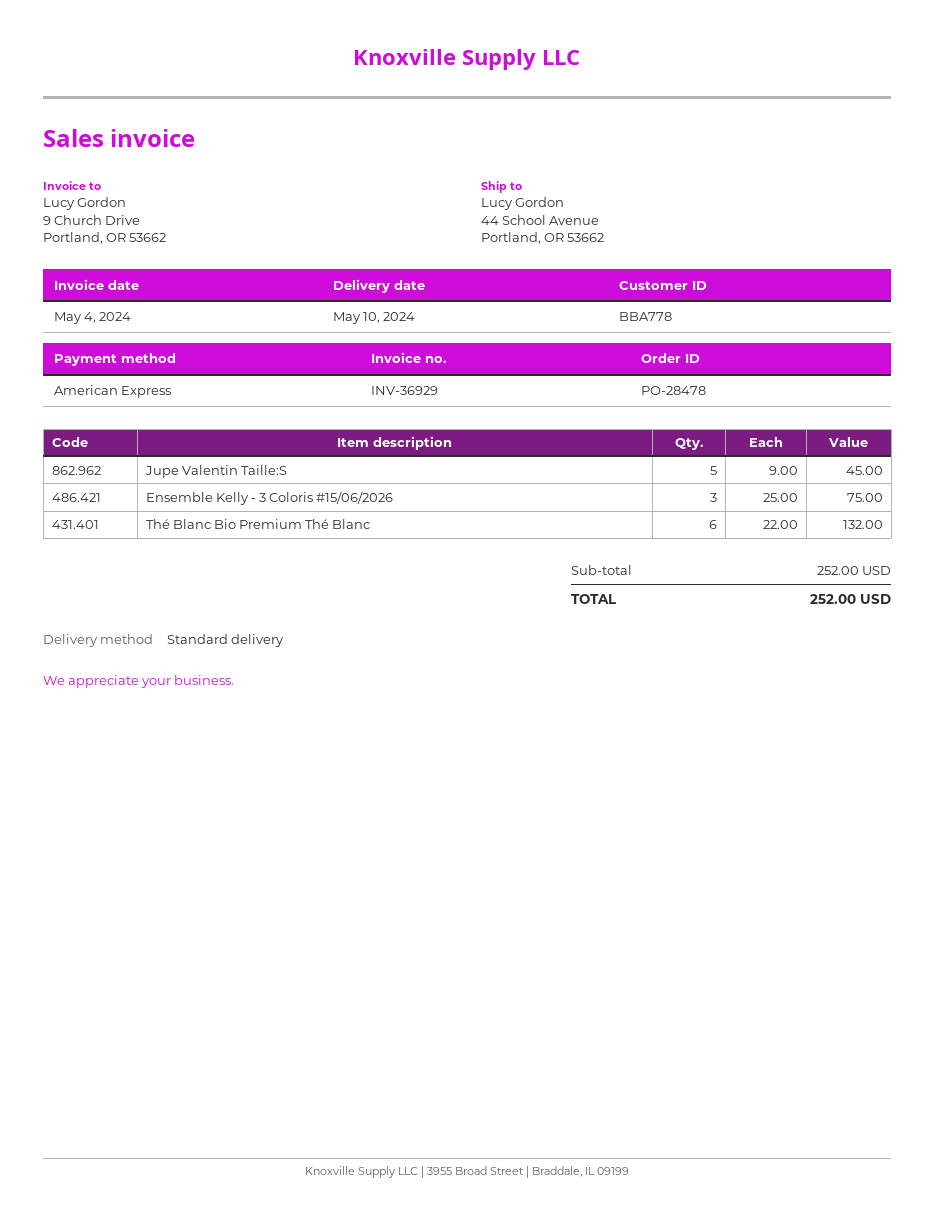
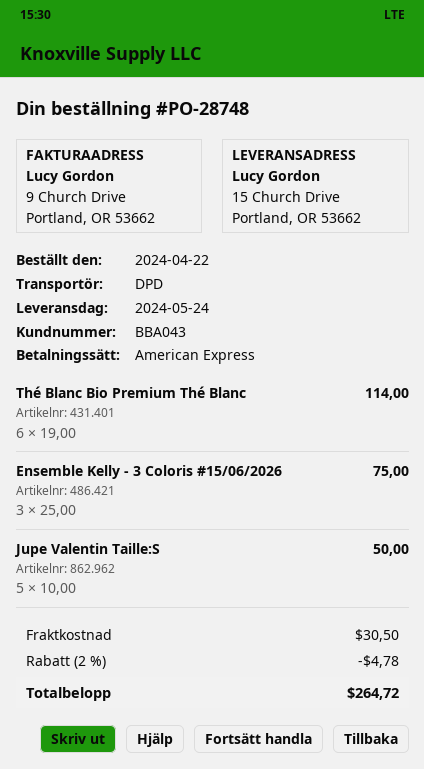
order number: PO-28478 -> PO-28748
delivery date: 2024-05-10 -> 2024-05-24
customer number: BBA778 -> BBA043
shipping method: standard -> DPD
ship to: 44 School Avenue, Portland, OR 53662 -> 15 Church Drive, Portland, OR 53662
Jupe Valentin Taille:S: 5 x 9.00 = 45.00 -> 5 x 10.00 = 50.00
Thé Blanc Bio Premium Thé Blanc: 6 x 22.00 = 132.00 -> 6 x 19.00 = 114.00
discount: none -> 2% = 4.78
shipping: none -> 30.50
total: 252.00 -> 264.72

